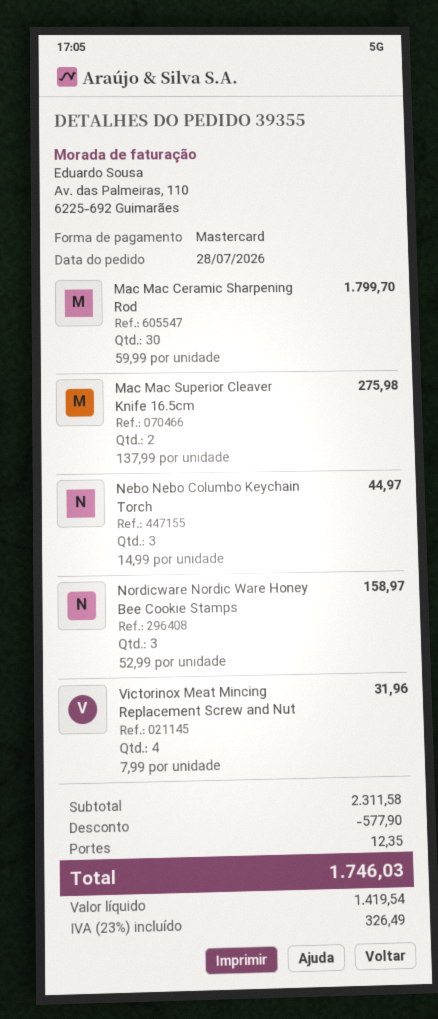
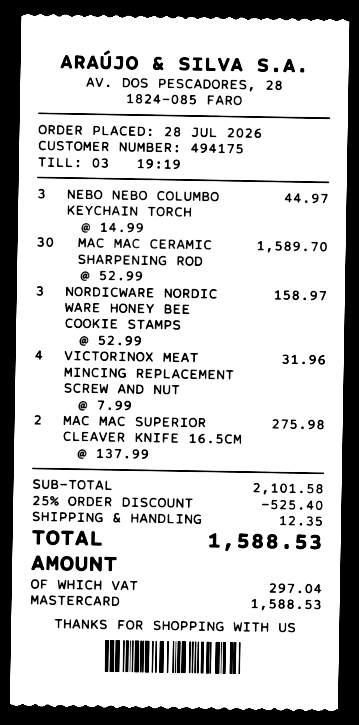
Mac Mac Ceramic Sharpening Rod: 30 x 59.99 = 1799.70 -> 30 x 52.99 = 1589.70
subtotal: 2311.58 -> 2101.58
discount: 577.90 -> 525.40
tax: 326.49 -> 297.04
total: 1746.03 -> 1588.53

